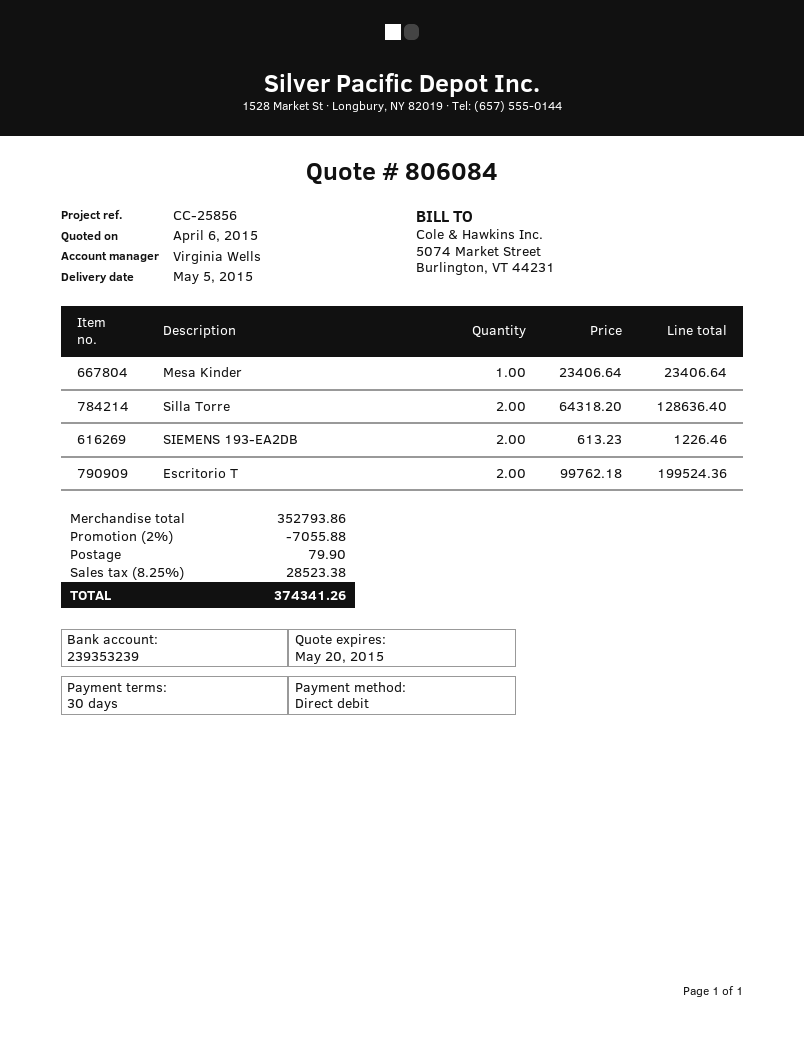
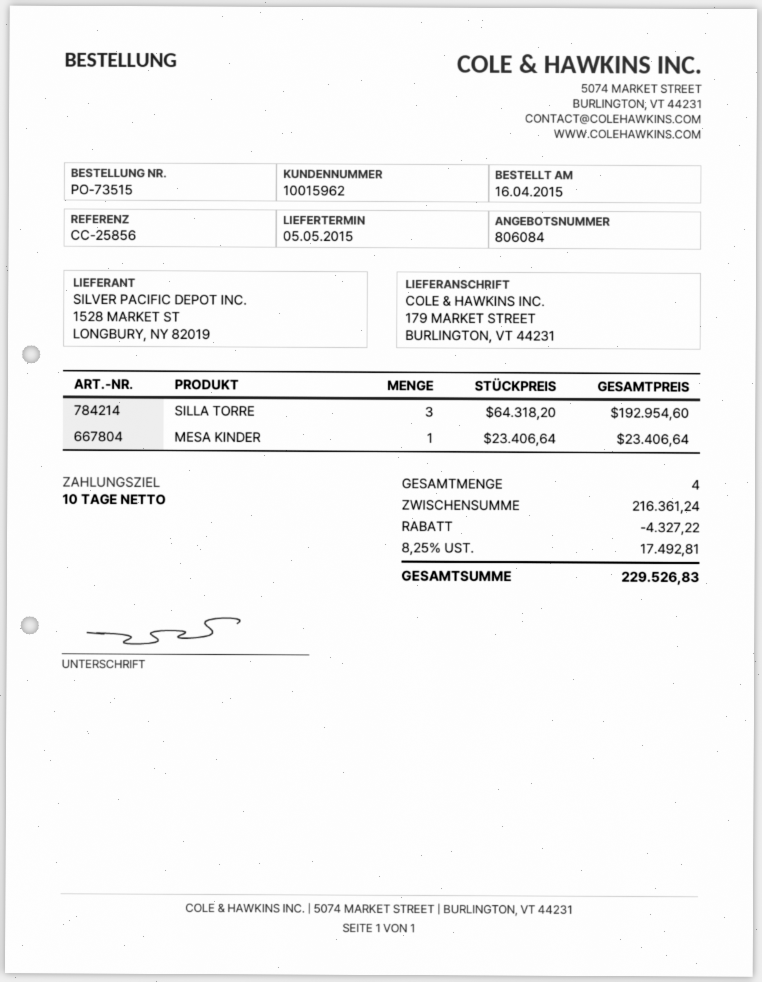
payment terms: 30 days -> 10 days
Silla Torre: 2 x 64318.20 = 128636.40 -> 3 x 64318.20 = 192954.60
SIEMENS 193-EA2DB: 2 x 613.23 = 1226.46 -> none
Escritorio T: 2 x 99762.18 = 199524.36 -> none
subtotal: 352793.86 -> 216361.24
discount: 7055.88 -> 4327.22
shipping: 79.90 -> none
tax: 8.25% = 28523.38 -> 8.25% = 17492.81
total: 374341.26 -> 229526.83

